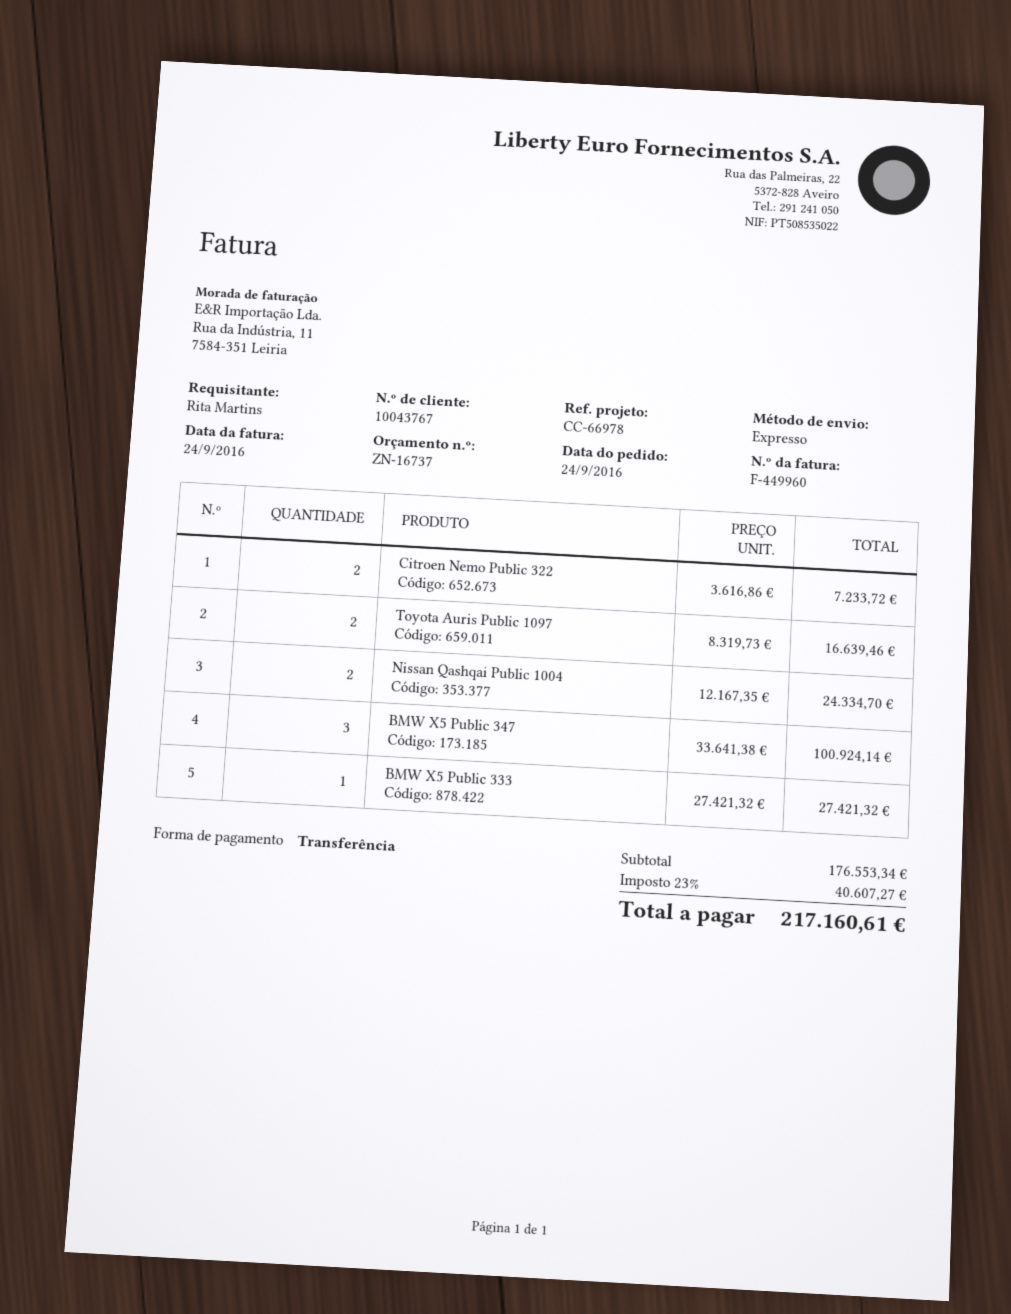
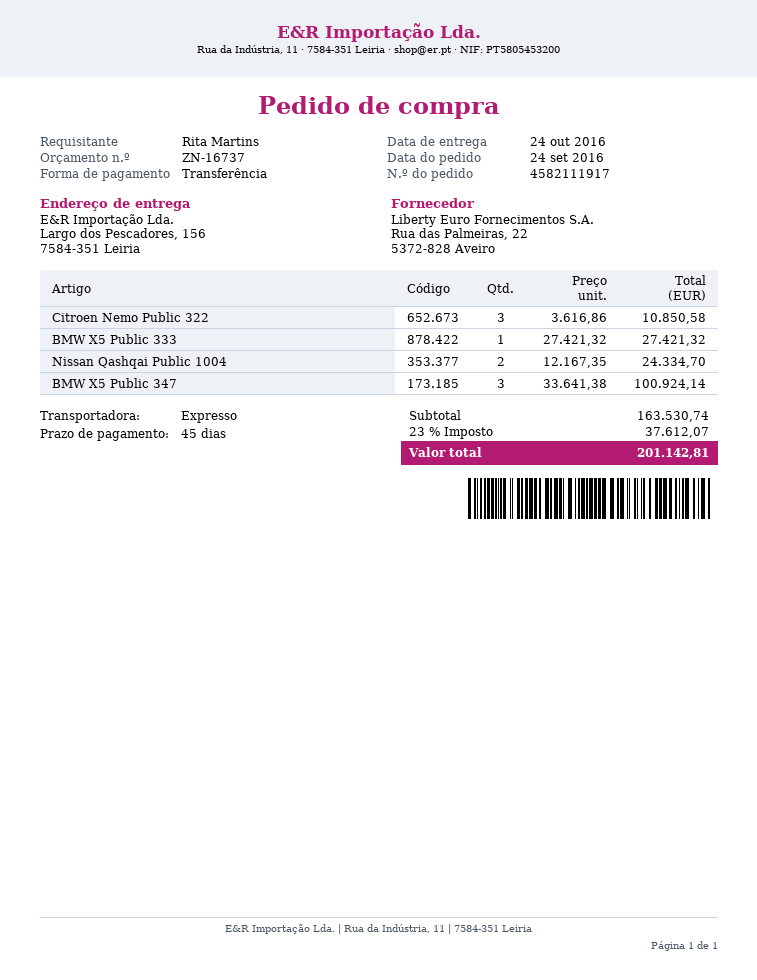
Citroen Nemo Public 322: 2 x 3616.86 = 7233.72 -> 3 x 3616.86 = 10850.58
Toyota Auris Public 1097: 2 x 8319.73 = 16639.46 -> none
subtotal: 176553.34 -> 163530.74
tax: 23% = 40607.27 -> 23% = 37612.07
total: 217160.61 -> 201142.81

